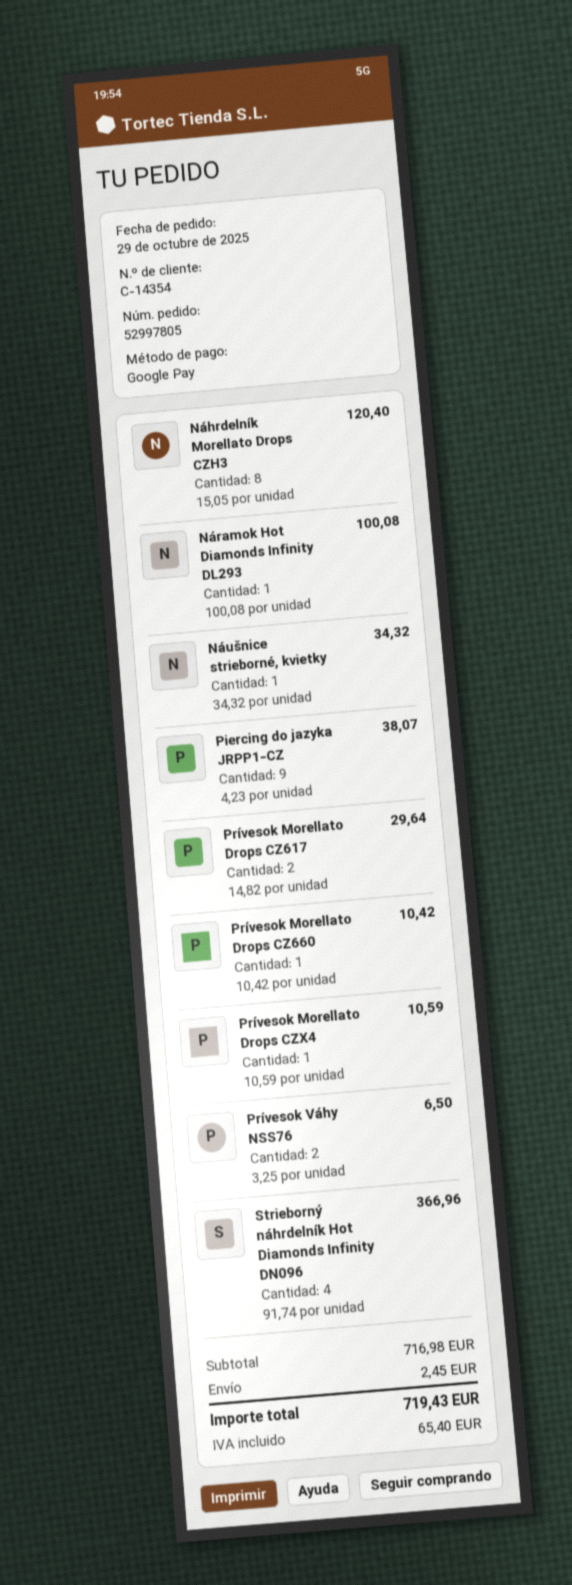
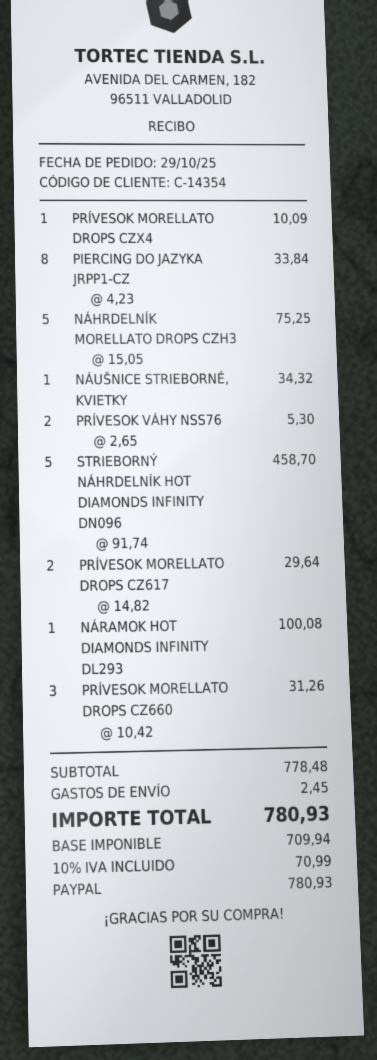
payment method: Google Pay -> PayPal
Náhrdelník Morellato Drops CZH3: 8 x 15.05 = 120.40 -> 5 x 15.05 = 75.25
Piercing do jazyka JRPP1-CZ: 9 x 4.23 = 38.07 -> 8 x 4.23 = 33.84
Prívesok Morellato Drops CZ660: 1 x 10.42 = 10.42 -> 3 x 10.42 = 31.26
Prívesok Morellato Drops CZX4: 1 x 10.59 = 10.59 -> 1 x 10.09 = 10.09
Prívesok Váhy NSS76: 2 x 3.25 = 6.50 -> 2 x 2.65 = 5.30
Strieborný náhrdelník Hot Diamonds Infinity DN096: 4 x 91.74 = 366.96 -> 5 x 91.74 = 458.70
subtotal: 716.98 -> 778.48
tax: 65.40 -> 70.99
total: 719.43 -> 780.93

